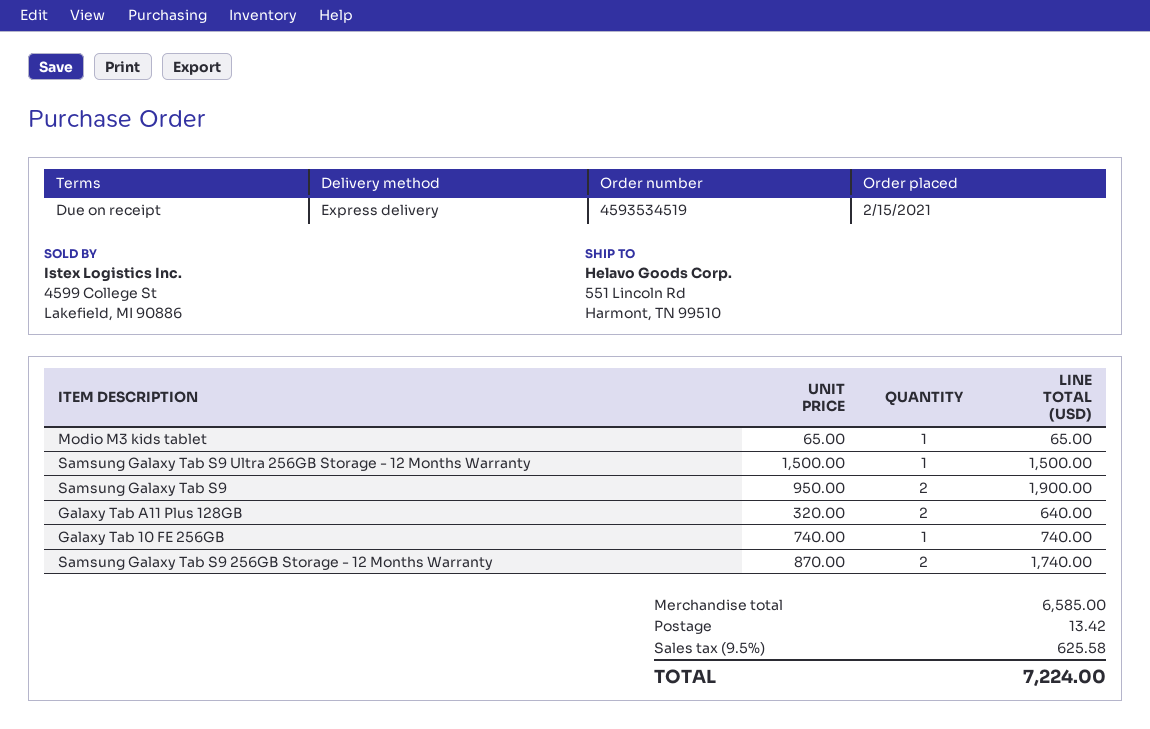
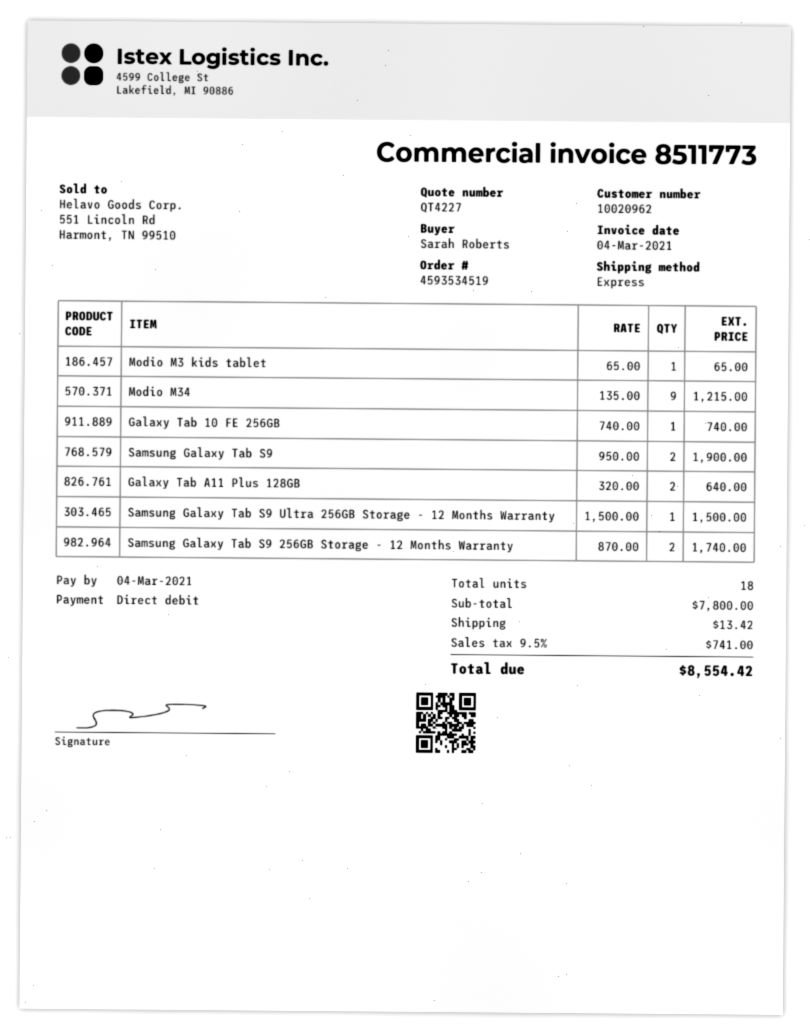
Modio M34: none -> 9 x 135.00 = 1215.00
subtotal: 6585.00 -> 7800.00
tax: 9.5% = 625.58 -> 9.5% = 741.00
total: 7224.00 -> 8554.42

